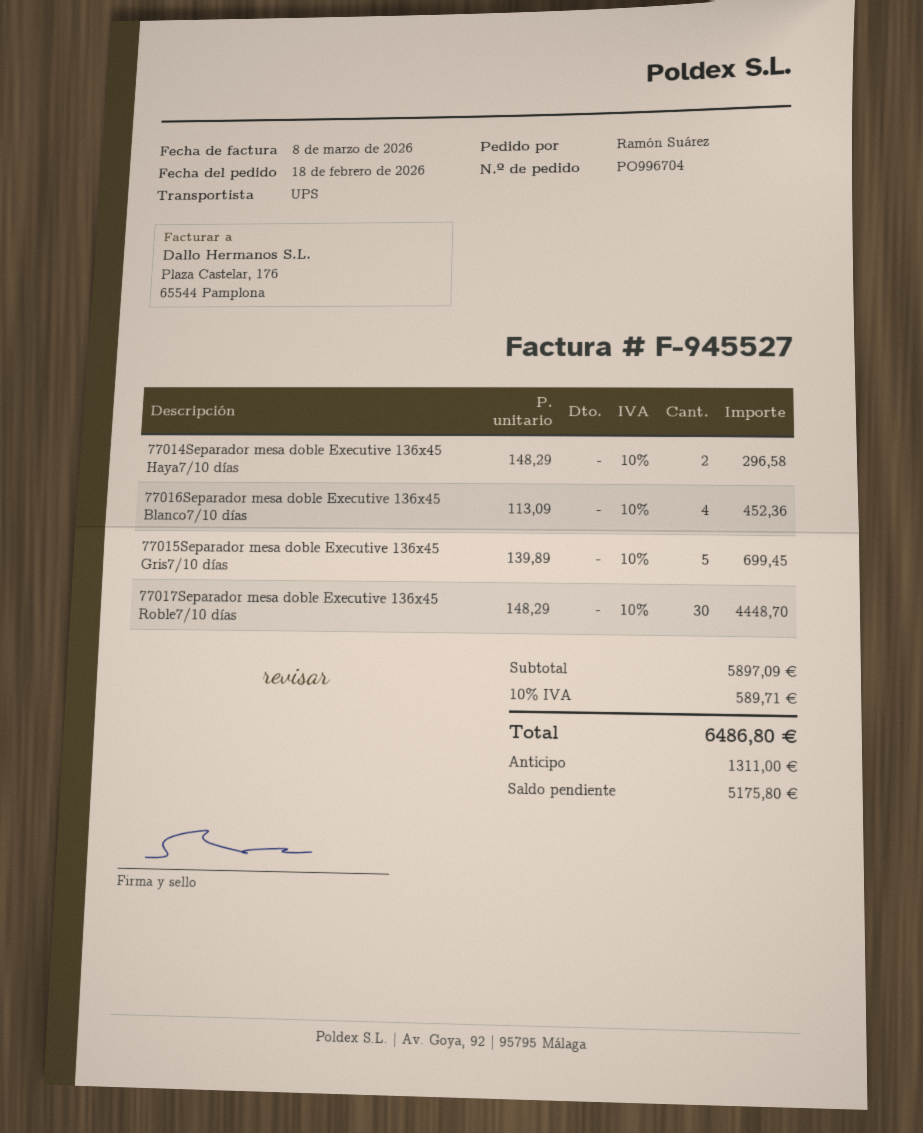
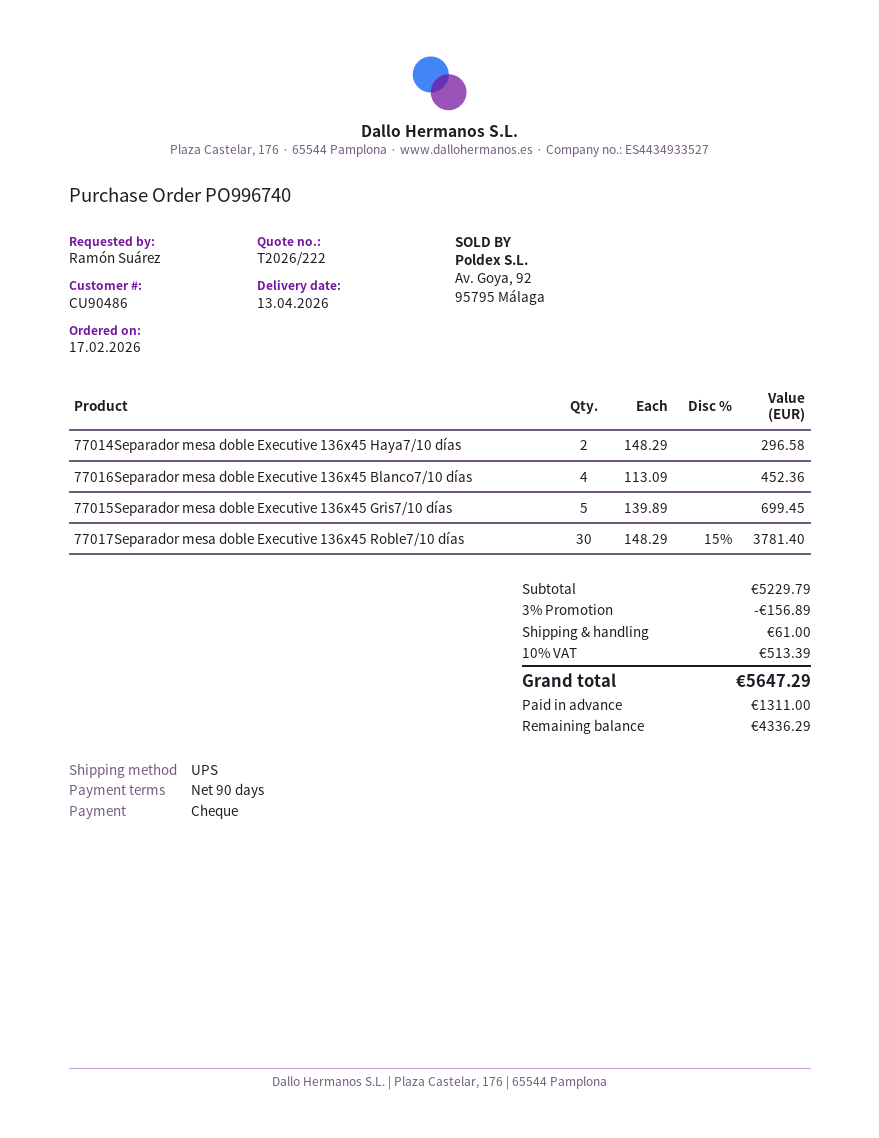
order number: PO996704 -> PO996740
order date: 2026-02-18 -> 2026-02-17
77017Separador mesa doble Executive 136x45 Roble7/10 días: 30 x 148.29 = 4448.70 -> 30 x 148.29 - 15% = 3781.40
subtotal: 5897.09 -> 5229.79
discount: none -> 3% = 156.89
shipping: none -> 61.00
tax: 10% = 589.71 -> 10% = 513.39
total: 6486.80 -> 5647.29
balance: 5175.80 -> 4336.29

